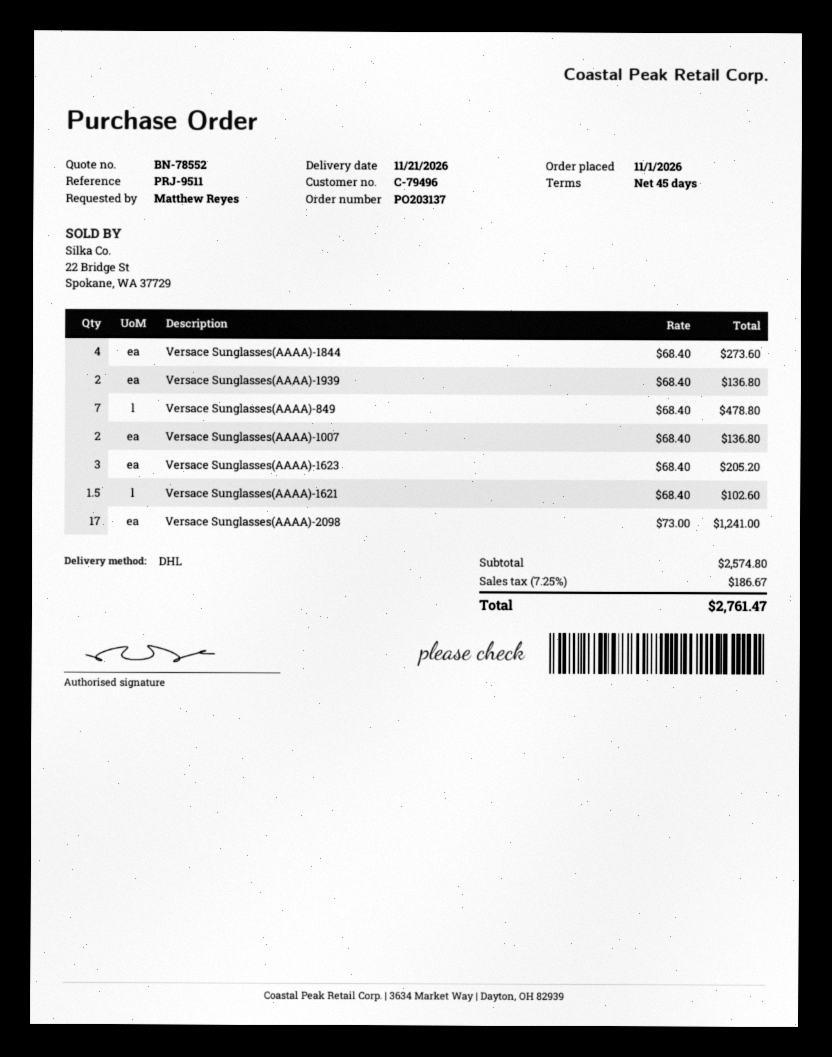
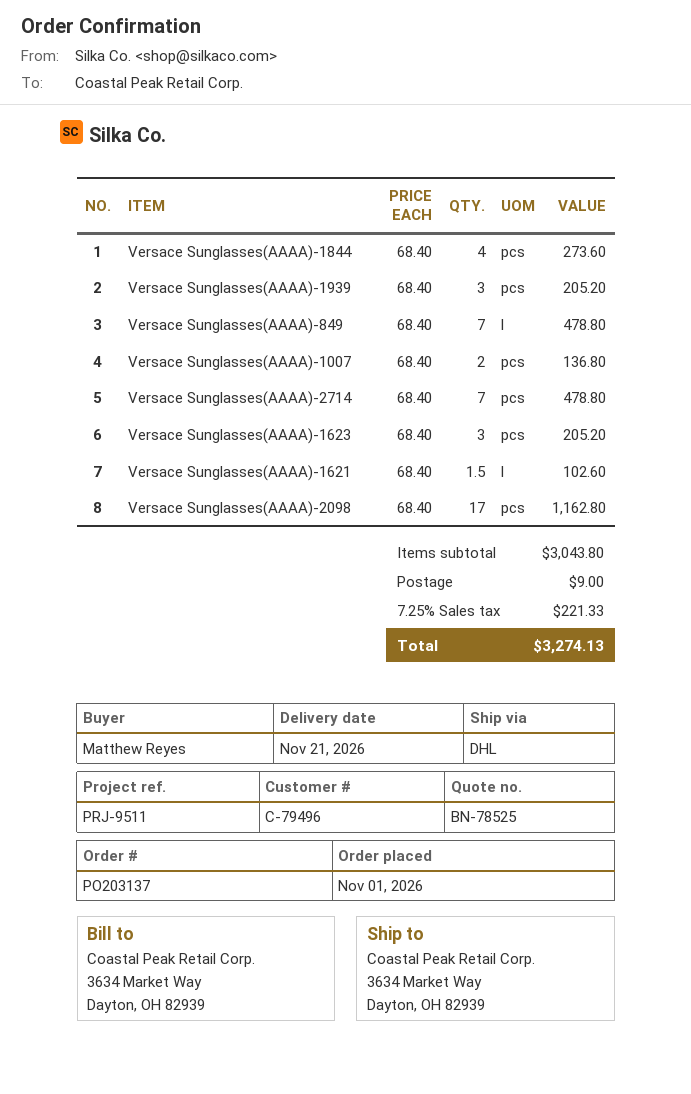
quote number: BN-78552 -> BN-78525
Versace Sunglasses(AAAA)-1939: 2 x 68.40 = 136.80 -> 3 x 68.40 = 205.20
Versace Sunglasses(AAAA)-2098: 17 x 73.00 = 1241.00 -> 17 x 68.40 = 1162.80
Versace Sunglasses(AAAA)-2714: none -> 7 x 68.40 = 478.80
subtotal: 2574.80 -> 3043.80
shipping: none -> 9.00
tax: 7.25% = 186.67 -> 7.25% = 221.33
total: 2761.47 -> 3274.13

